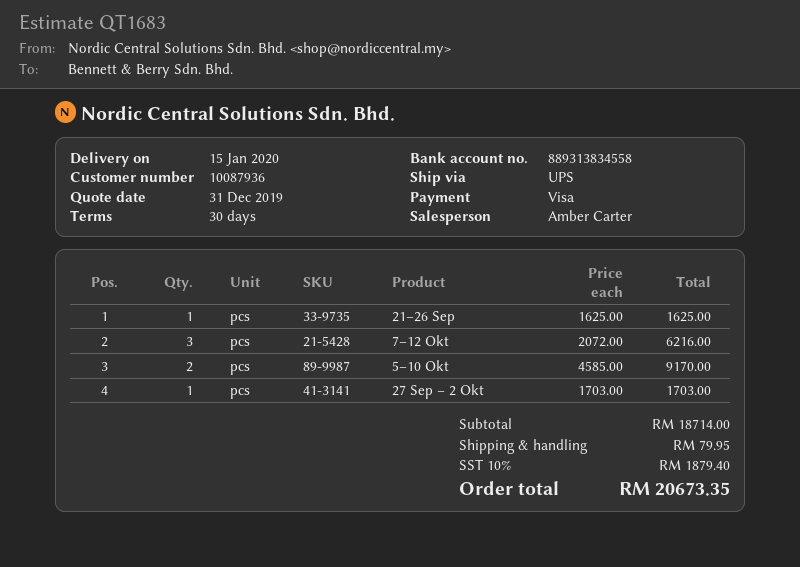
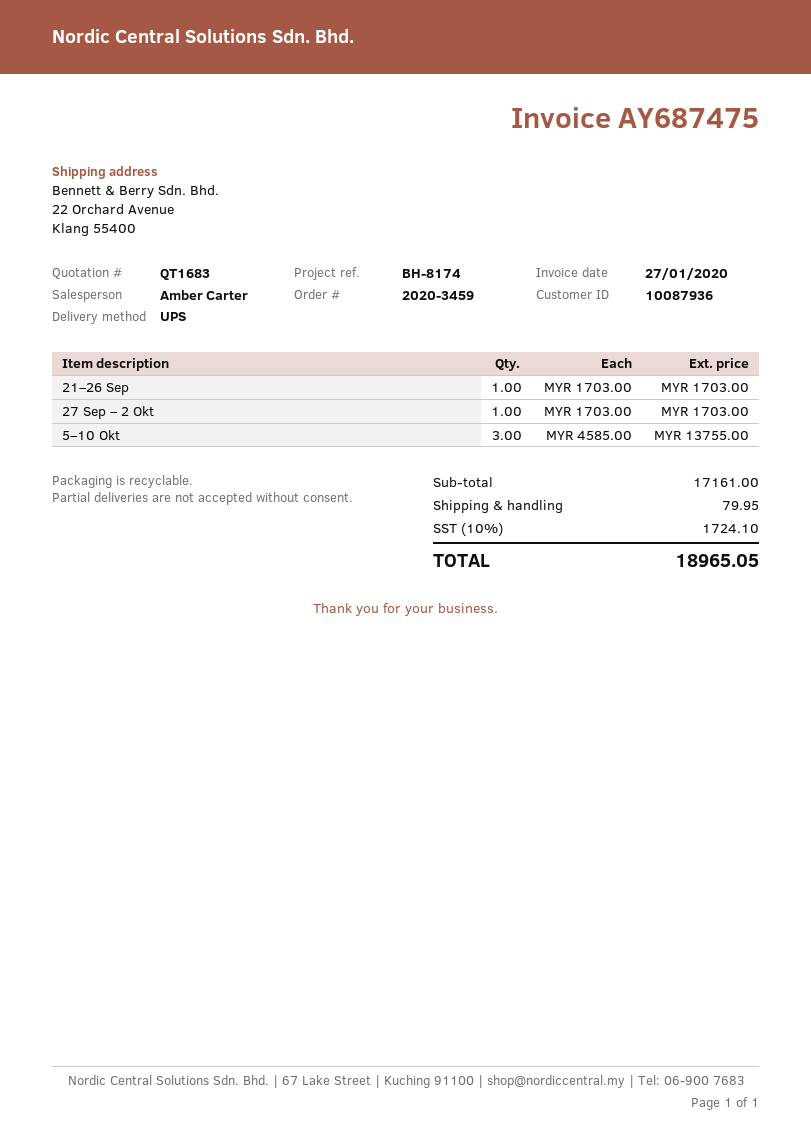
21–26 Sep: 1 x 1625.00 = 1625.00 -> 1 x 1703.00 = 1703.00
7–12 Okt: 3 x 2072.00 = 6216.00 -> none
5–10 Okt: 2 x 4585.00 = 9170.00 -> 3 x 4585.00 = 13755.00
subtotal: 18714.00 -> 17161.00
tax: 10% = 1879.40 -> 10% = 1724.10
total: 20673.35 -> 18965.05

